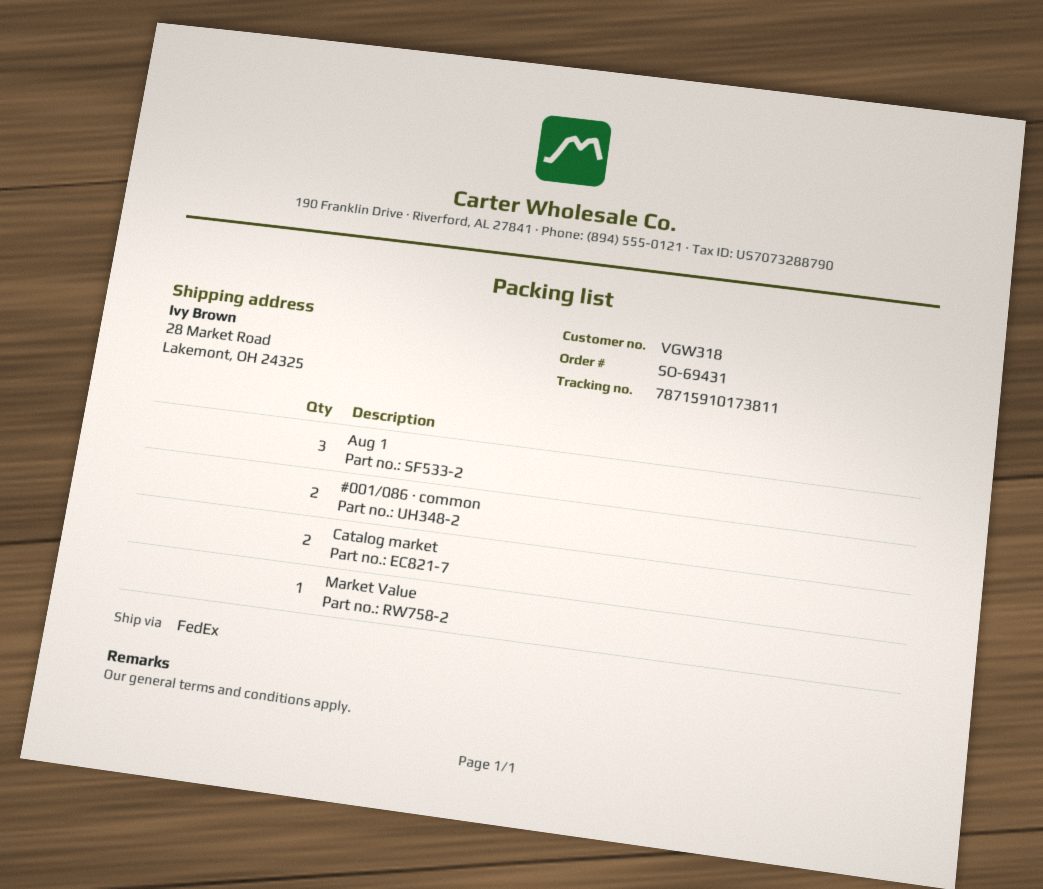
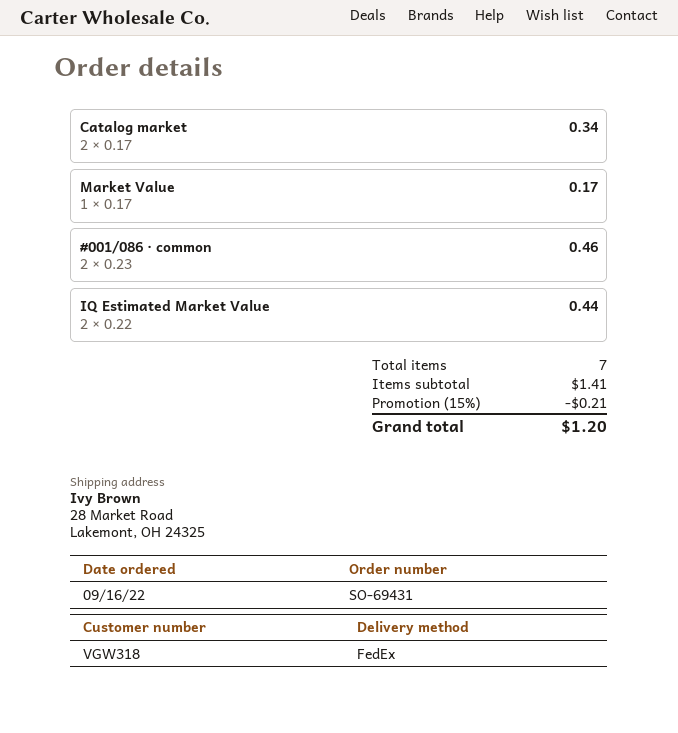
Aug 1: 3 -> none
IQ Estimated Market Value: none -> 2

